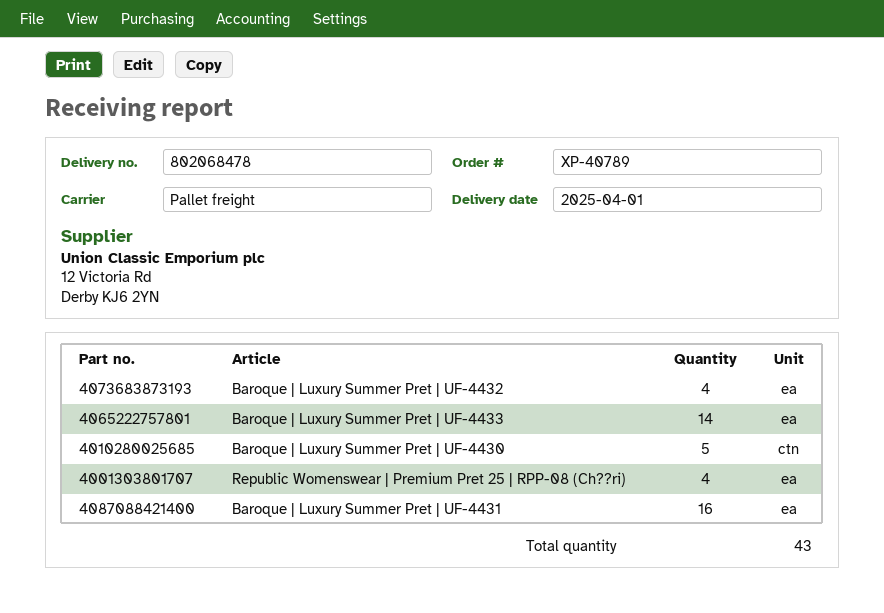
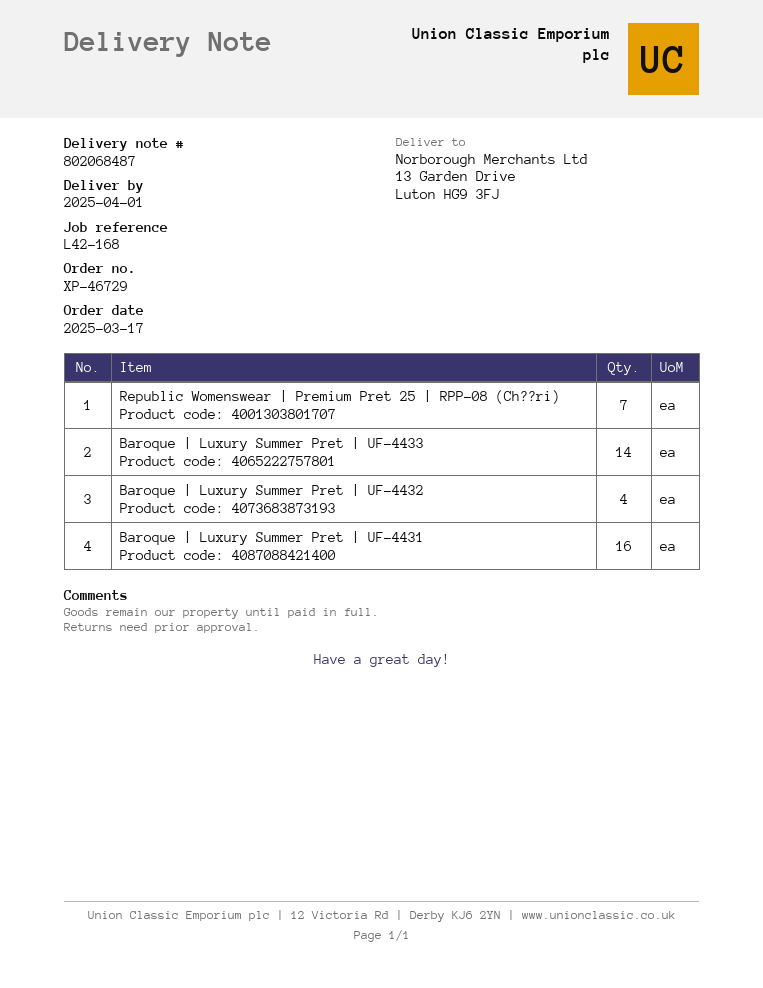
order number: XP-40789 -> XP-46729
delivery note number: 802068478 -> 802068487
Baroque | Luxury Summer Pret | UF-4430: 5 -> none
Republic Womenswear | Premium Pret 25 | RPP-08 (Ch??ri): 4 -> 7

